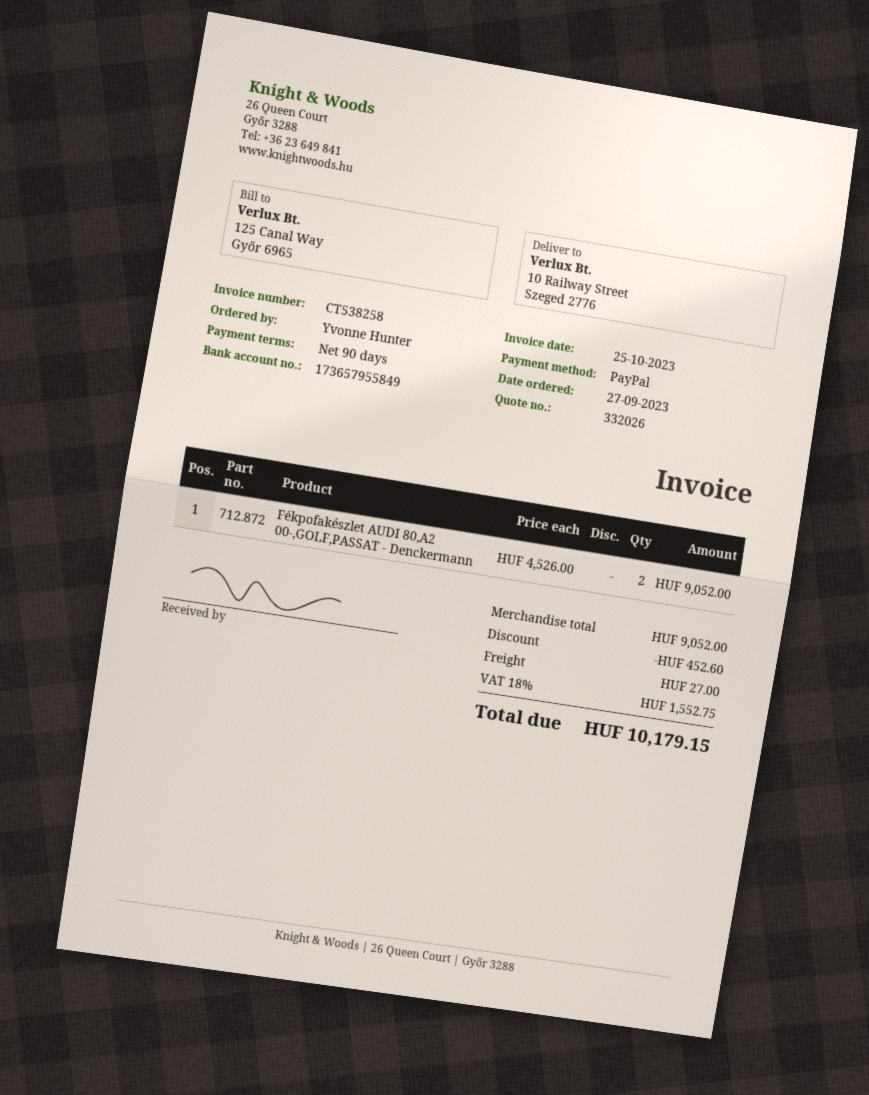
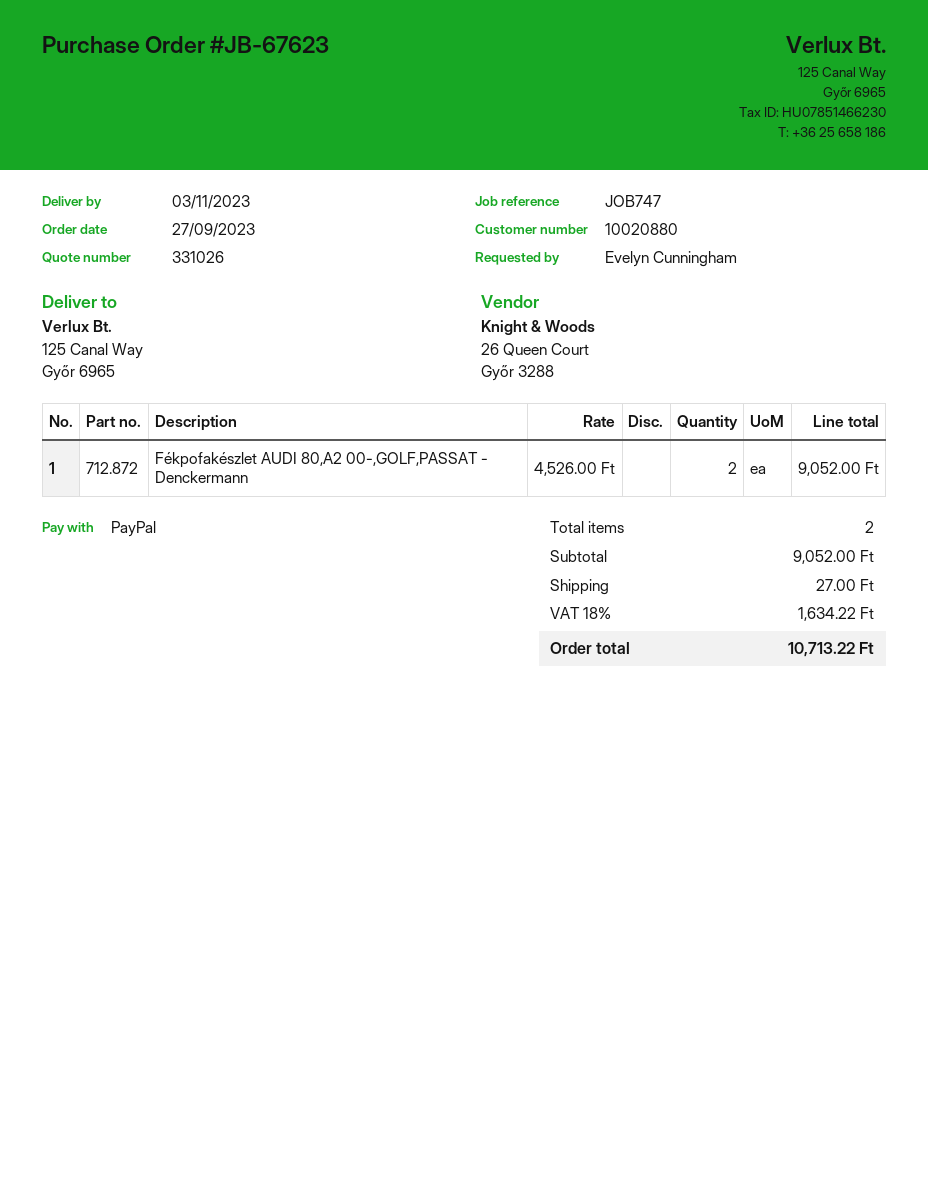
quote number: 332026 -> 331026
ordered by: Yvonne Hunter -> Evelyn Cunningham
ship to: 10 Railway Street, Szeged 2776 -> 125 Canal Way, Győr 6965
discount: 452.60 -> none
tax: 18% = 1552.75 -> 18% = 1634.22
total: 10179.15 -> 10713.22

